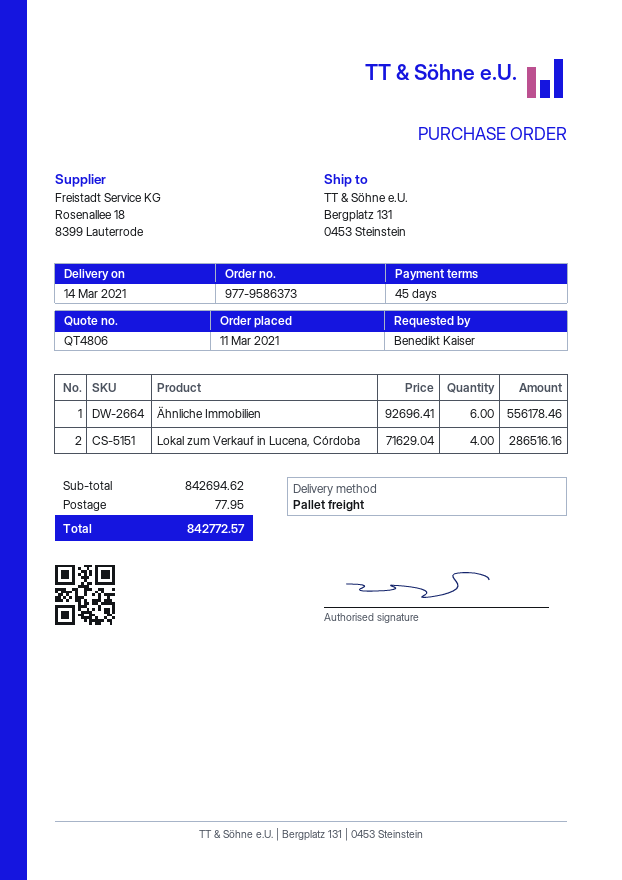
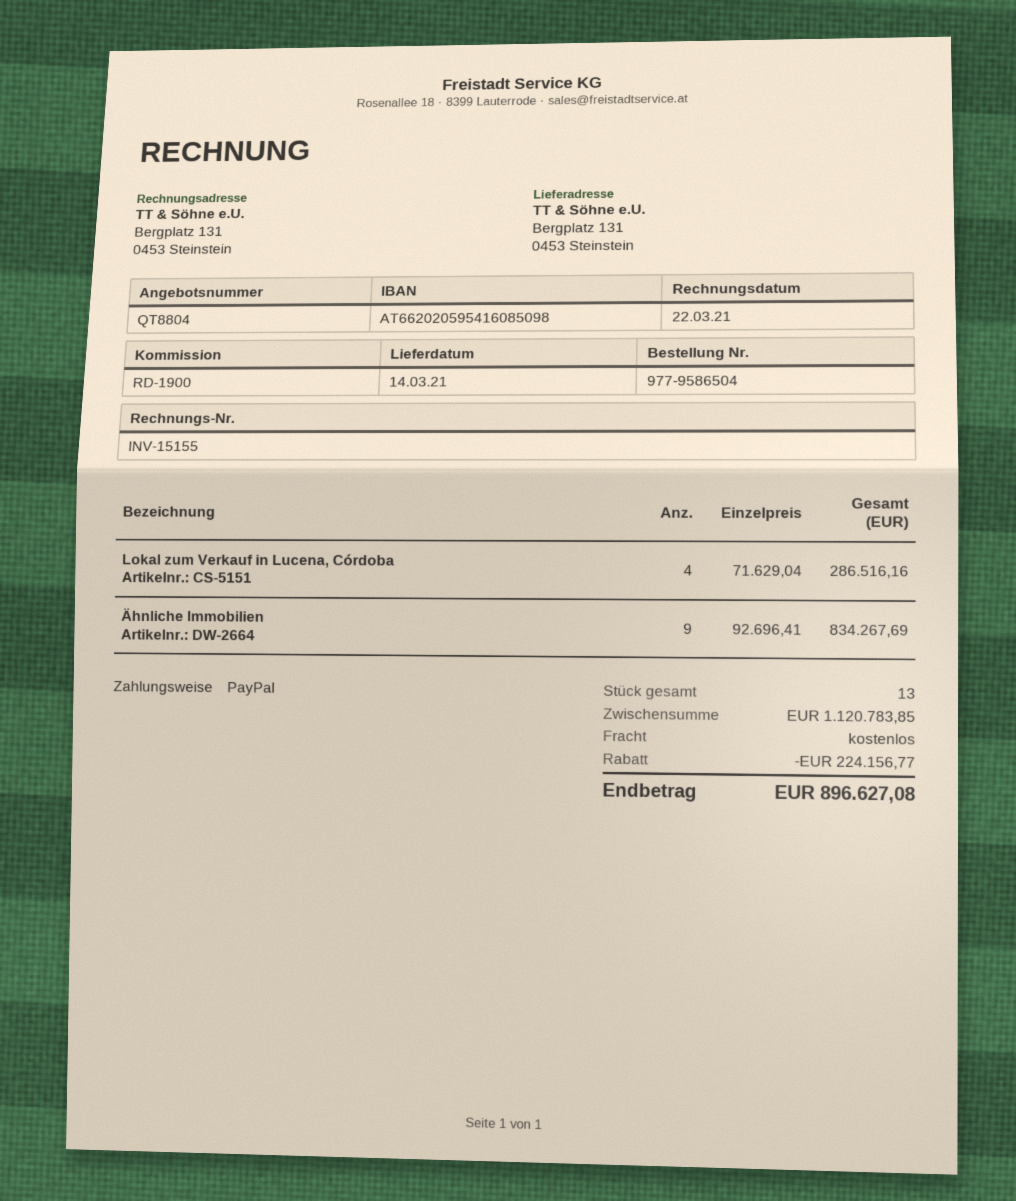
quote number: QT4806 -> QT8804
order number: 977-9586373 -> 977-9586504
Ähnliche Immobilien: 6 x 92696.41 = 556178.46 -> 9 x 92696.41 = 834267.69
subtotal: 842694.62 -> 1120783.85
discount: none -> 224156.77
shipping: 77.95 -> 0.00
total: 842772.57 -> 896627.08

